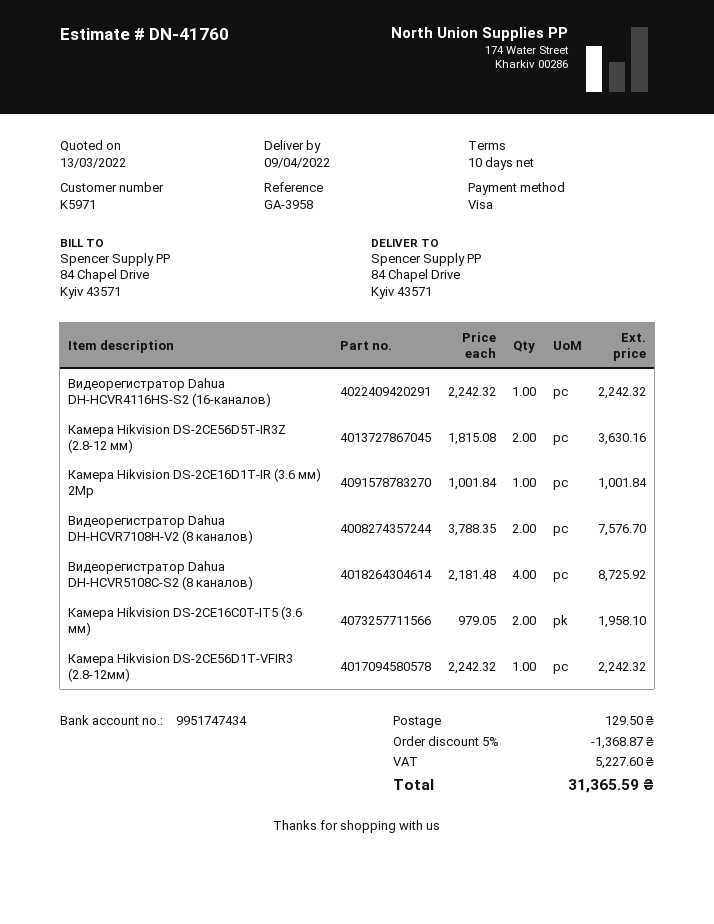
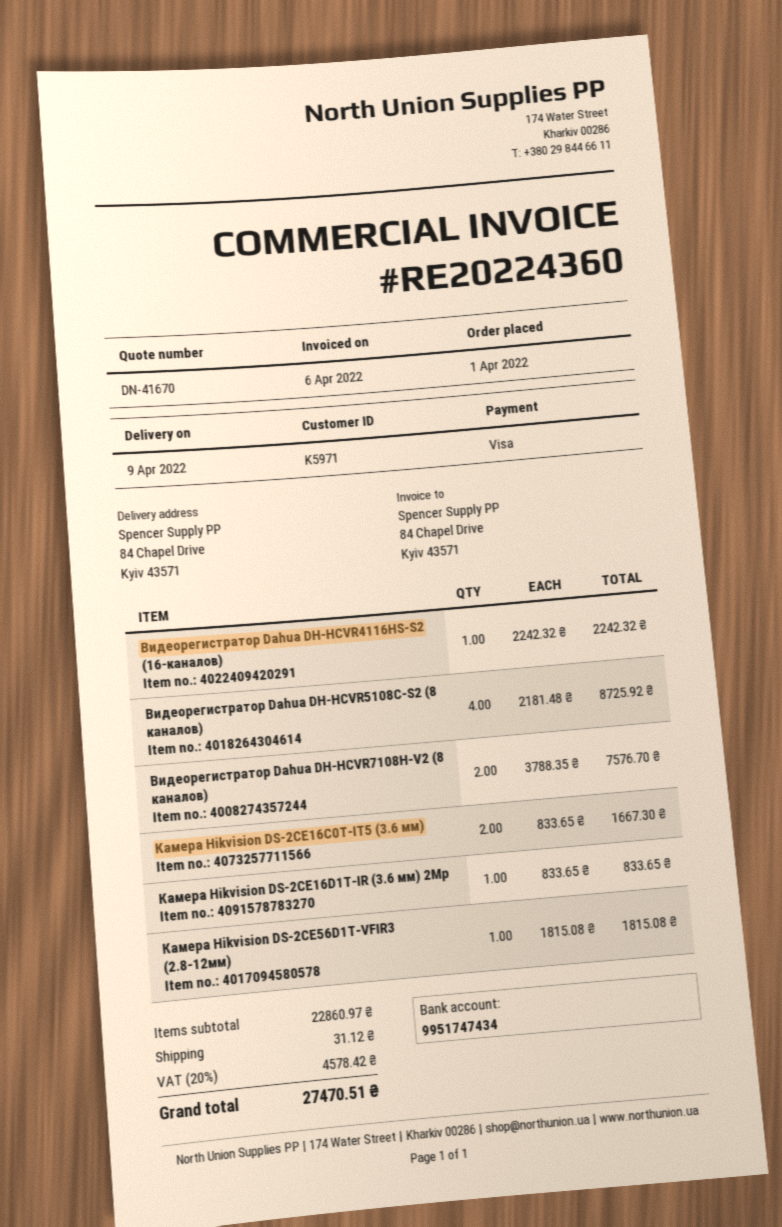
quote number: DN-41760 -> DN-41670
Камера Hikvision DS-2CE56D5T-IR3Z (2.8-12 мм): 2 x 1815.08 = 3630.16 -> none
Камера Hikvision DS-2CE16D1T-IR (3.6 мм) 2Mp: 1 x 1001.84 = 1001.84 -> 1 x 833.65 = 833.65
Камера Hikvision DS-2CE16C0T-IT5 (3.6 мм): 2 x 979.05 = 1958.10 -> 2 x 833.65 = 1667.30
Камера Hikvision DS-2CE56D1T-VFIR3 (2.8-12мм): 1 x 2242.32 = 2242.32 -> 1 x 1815.08 = 1815.08
discount: 5% = 1368.87 -> none
shipping: 129.50 -> 31.12
tax: 5227.60 -> 4578.42
total: 31365.59 -> 27470.51

